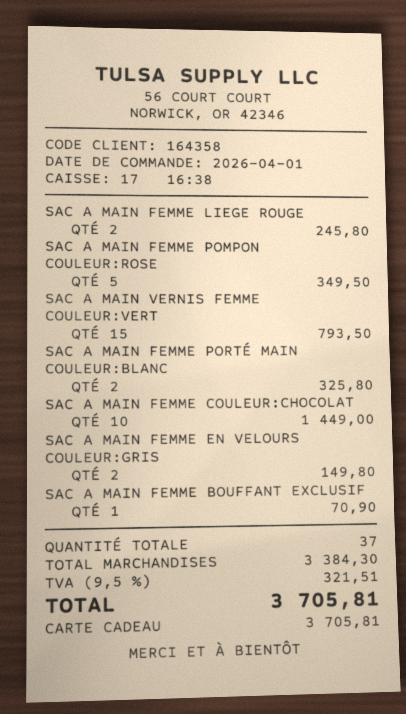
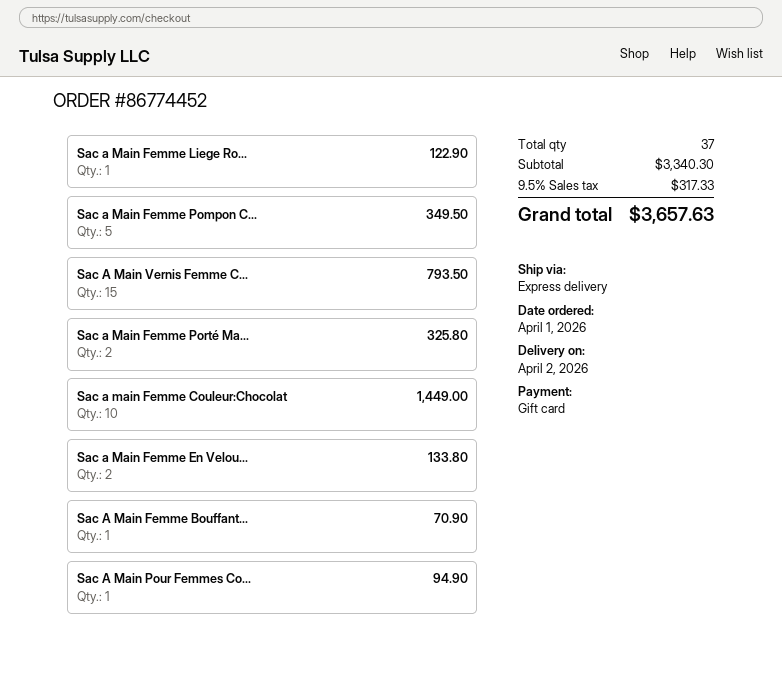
SAC A MAIN FEMME LIEGE ROUGE: 2 for 245.80 -> 1 for 122.90
SAC A MAIN FEMME EN VELOURS COULEUR:GRIS: 2 for 149.80 -> 2 for 133.80
Sac A Main Pour Femmes Co...: none -> 1 for 94.90
subtotal: 3384.30 -> 3340.30
tax: 9.5% = 321.51 -> 9.5% = 317.33
total: 3705.81 -> 3657.63

